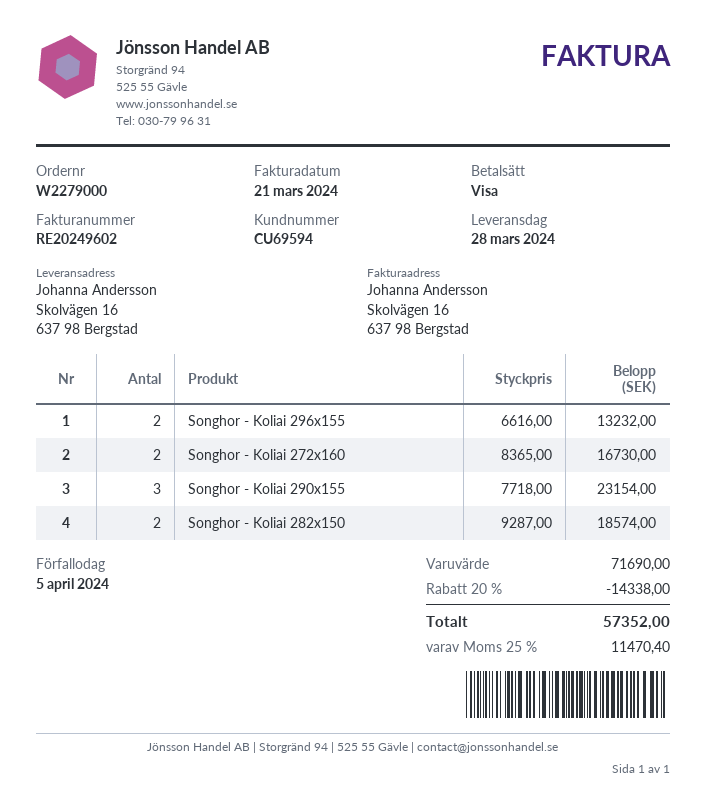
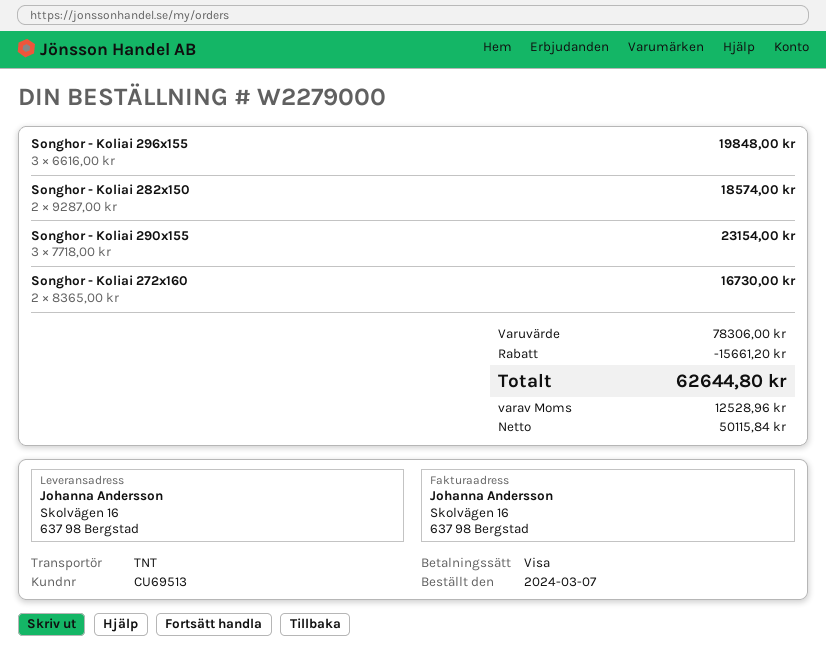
customer number: CU69594 -> CU69513
Songhor - Koliai 296x155: 2 x 6616.00 = 13232.00 -> 3 x 6616.00 = 19848.00
subtotal: 71690.00 -> 78306.00
discount: 14338.00 -> 15661.20
tax: 11470.40 -> 12528.96
total: 57352.00 -> 62644.80

